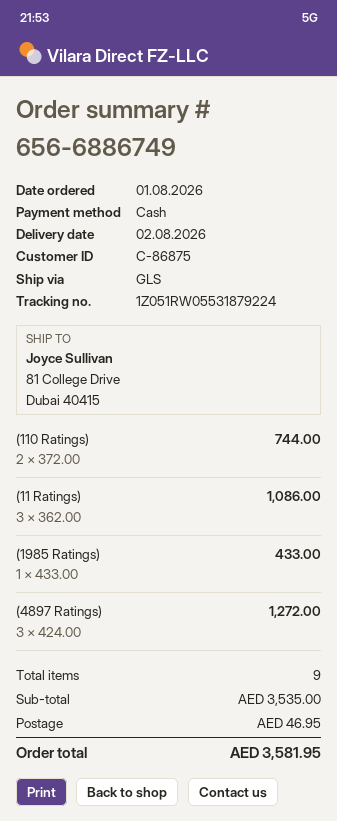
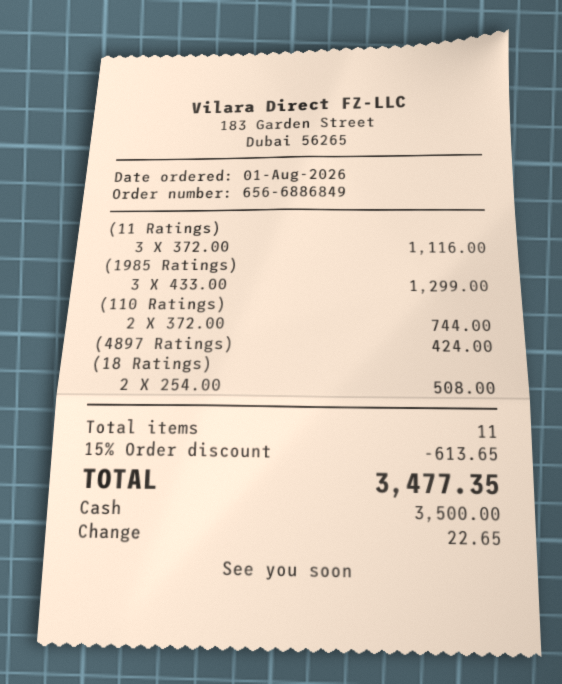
order number: 656-6886749 -> 656-6886849
(11 Ratings): 3 x 362.00 = 1086.00 -> 3 x 372.00 = 1116.00
(1985 Ratings): 1 x 433.00 = 433.00 -> 3 x 433.00 = 1299.00
(4897 Ratings): 3 x 424.00 = 1272.00 -> 1 x 424.00 = 424.00
(18 Ratings): none -> 2 x 254.00 = 508.00
total quantity: 9 -> 11
discount: none -> 15% = 613.65
shipping: 46.95 -> none
total: 3581.95 -> 3477.35

